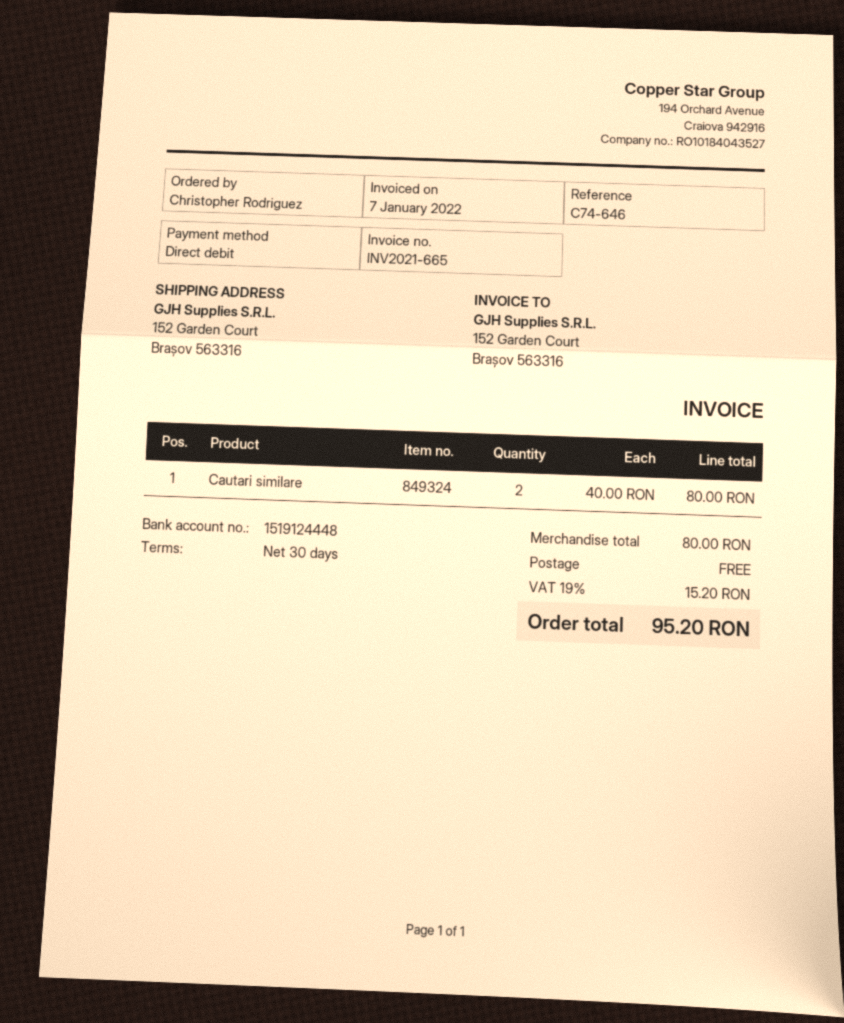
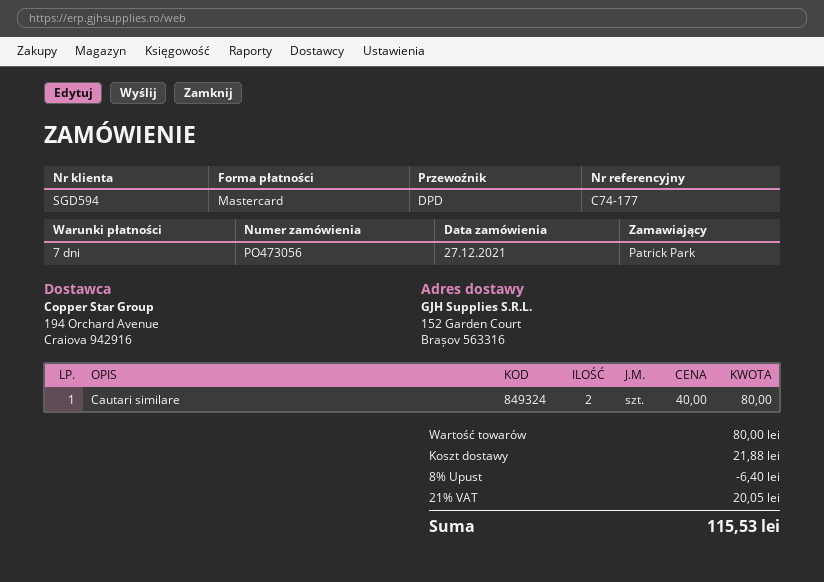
payment terms: 30 days -> 7 days
reference: C74-646 -> C74-177
ordered by: Christopher Rodriguez -> Patrick Park
payment method: direct debit -> Mastercard
discount: none -> 8% = 6.40
shipping: 0.00 -> 21.88
tax: 19% = 15.20 -> 21% = 20.05
total: 95.20 -> 115.53

